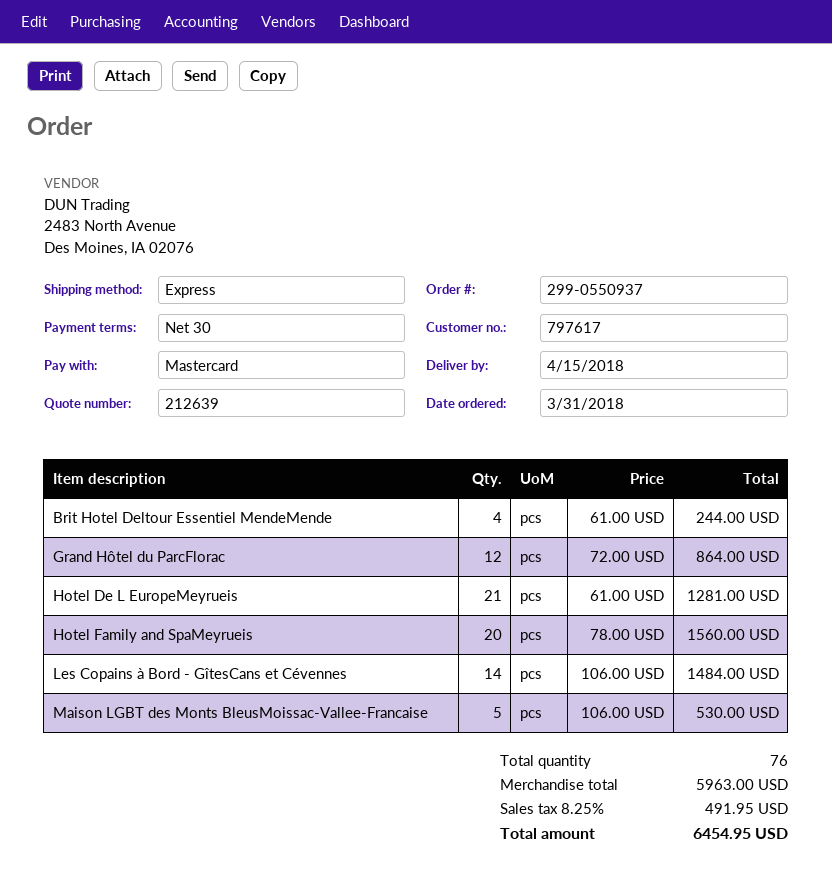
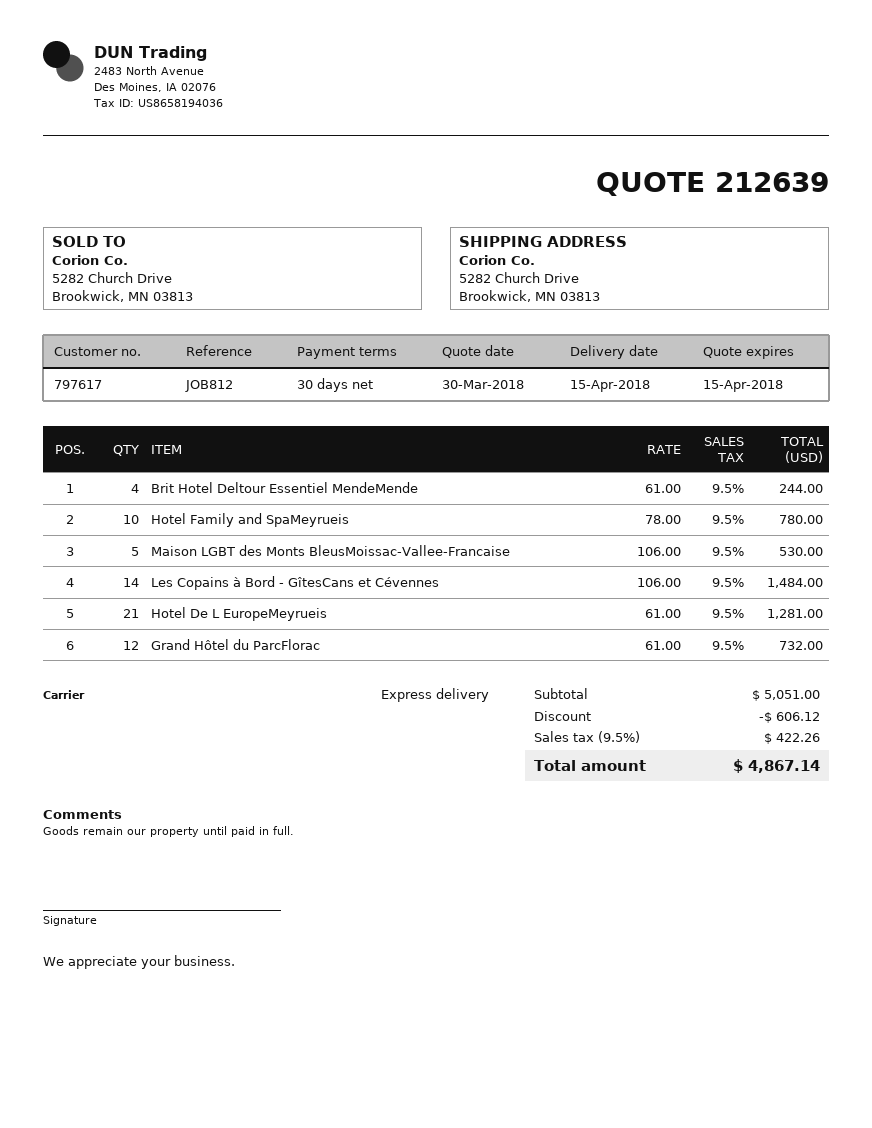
Grand Hôtel du ParcFlorac: 12 x 72.00 = 864.00 -> 12 x 61.00 = 732.00
Hotel Family and SpaMeyrueis: 20 x 78.00 = 1560.00 -> 10 x 78.00 = 780.00
subtotal: 5963.00 -> 5051.00
discount: none -> 606.12
tax: 8.25% = 491.95 -> 9.5% = 422.26
total: 6454.95 -> 4867.14

